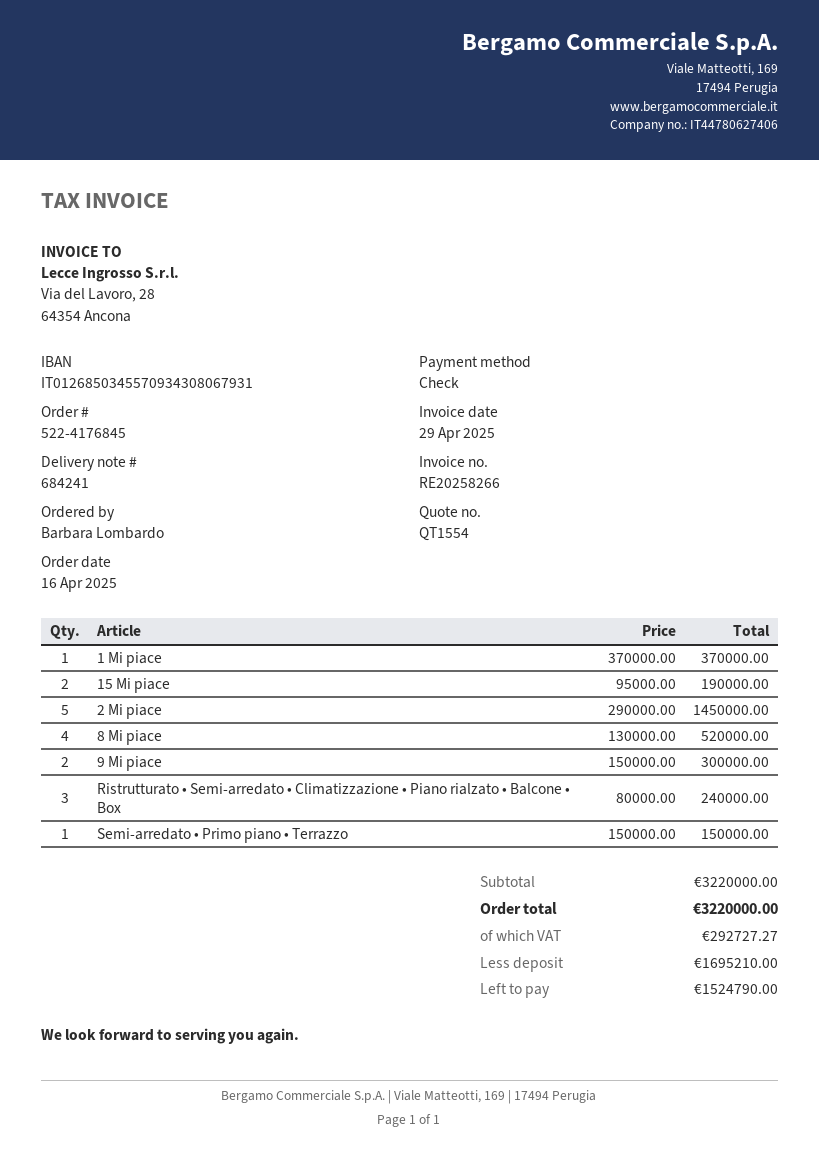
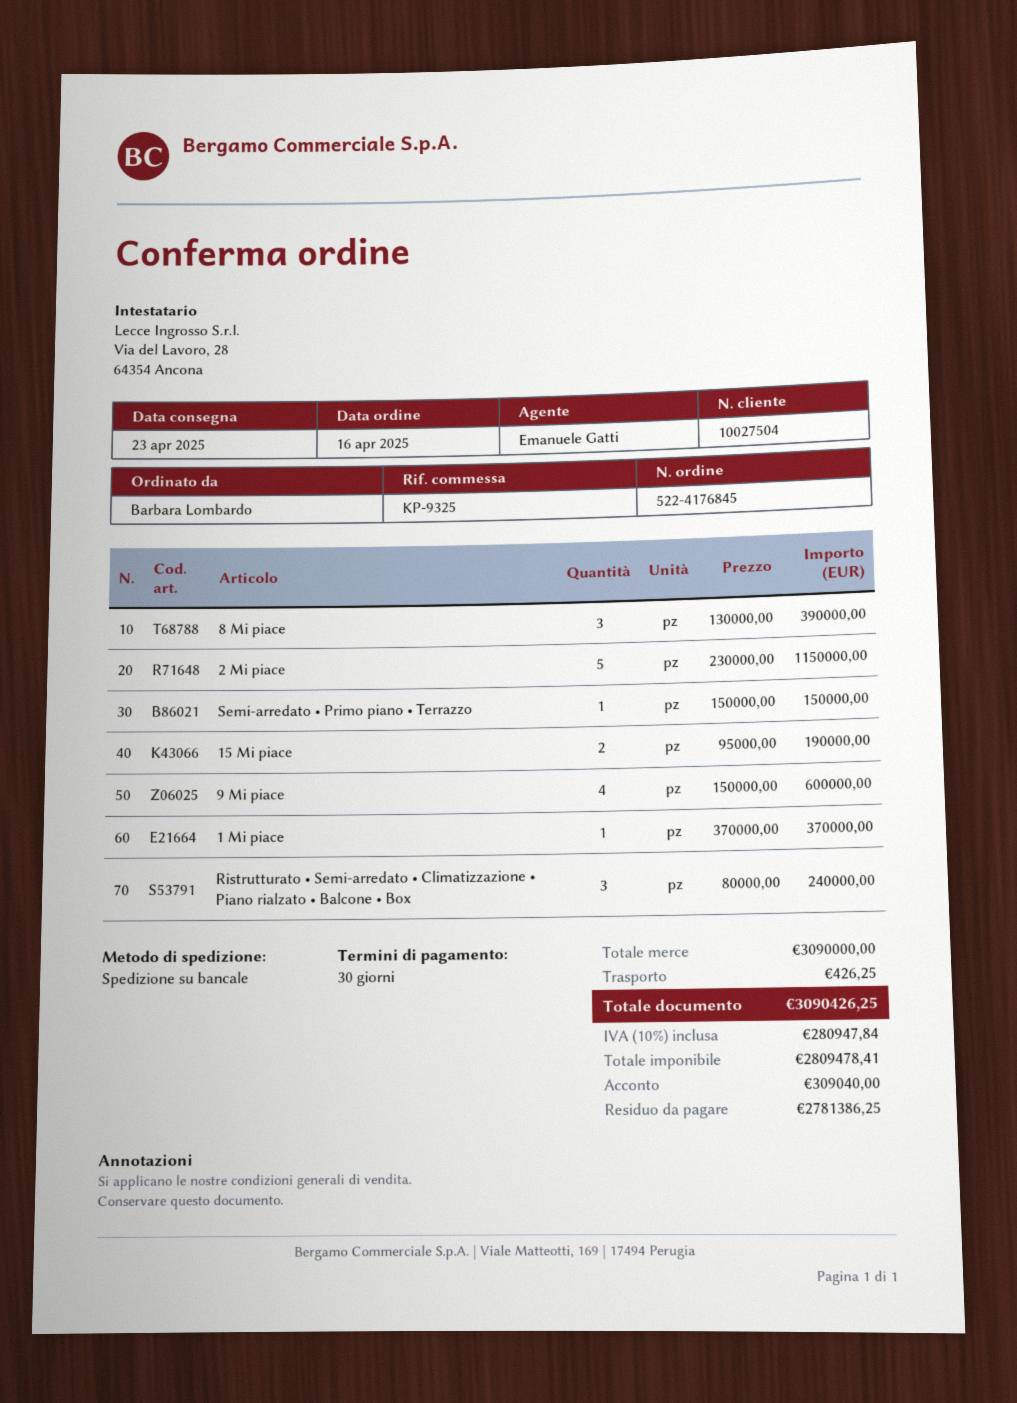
2 Mi piace: 5 x 290000.00 = 1450000.00 -> 5 x 230000.00 = 1150000.00
8 Mi piace: 4 x 130000.00 = 520000.00 -> 3 x 130000.00 = 390000.00
9 Mi piace: 2 x 150000.00 = 300000.00 -> 4 x 150000.00 = 600000.00
subtotal: 3220000.00 -> 3090000.00
shipping: none -> 426.25
tax: 292727.27 -> 280947.84
total: 3220000.00 -> 3090426.25
deposit: 1695210.00 -> 309040.00
balance: 1524790.00 -> 2781386.25

